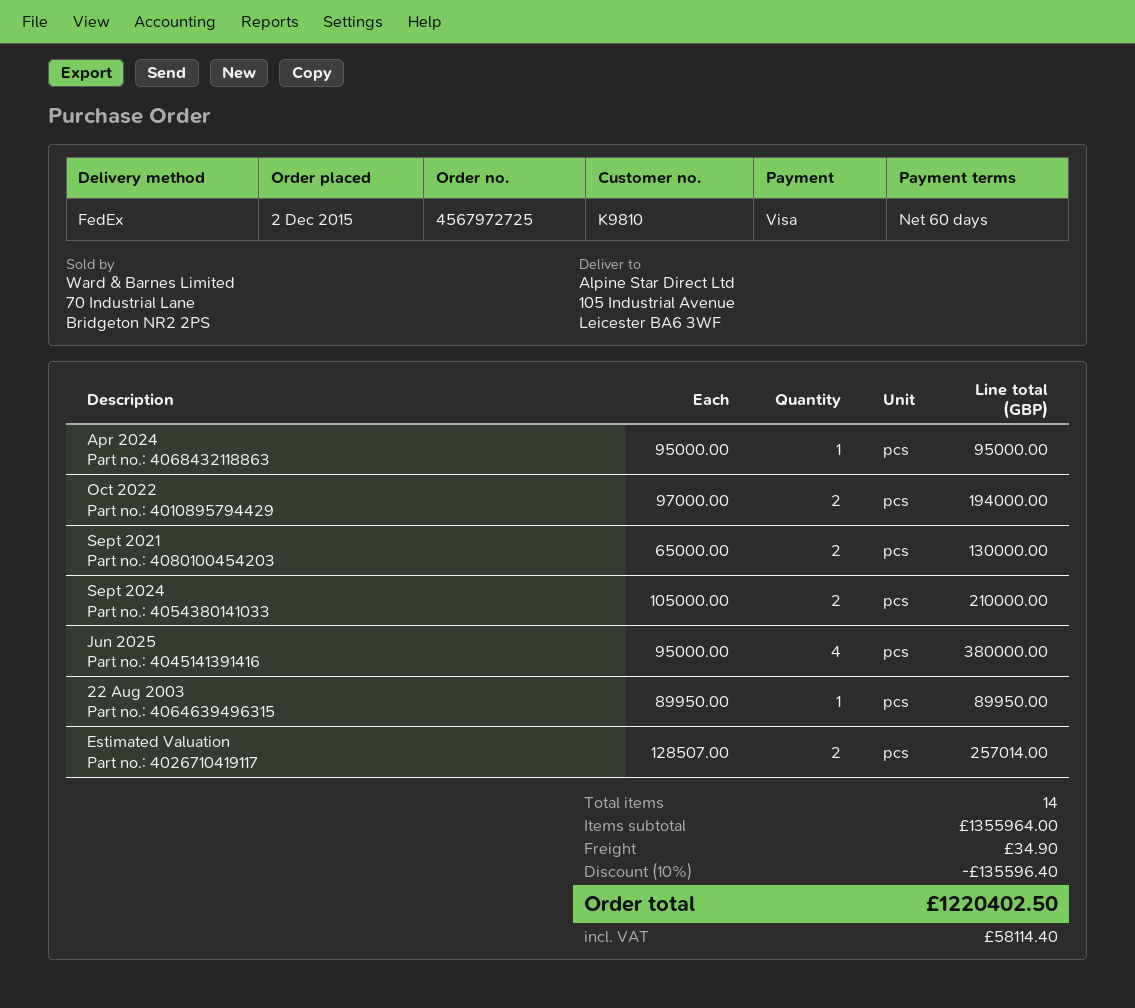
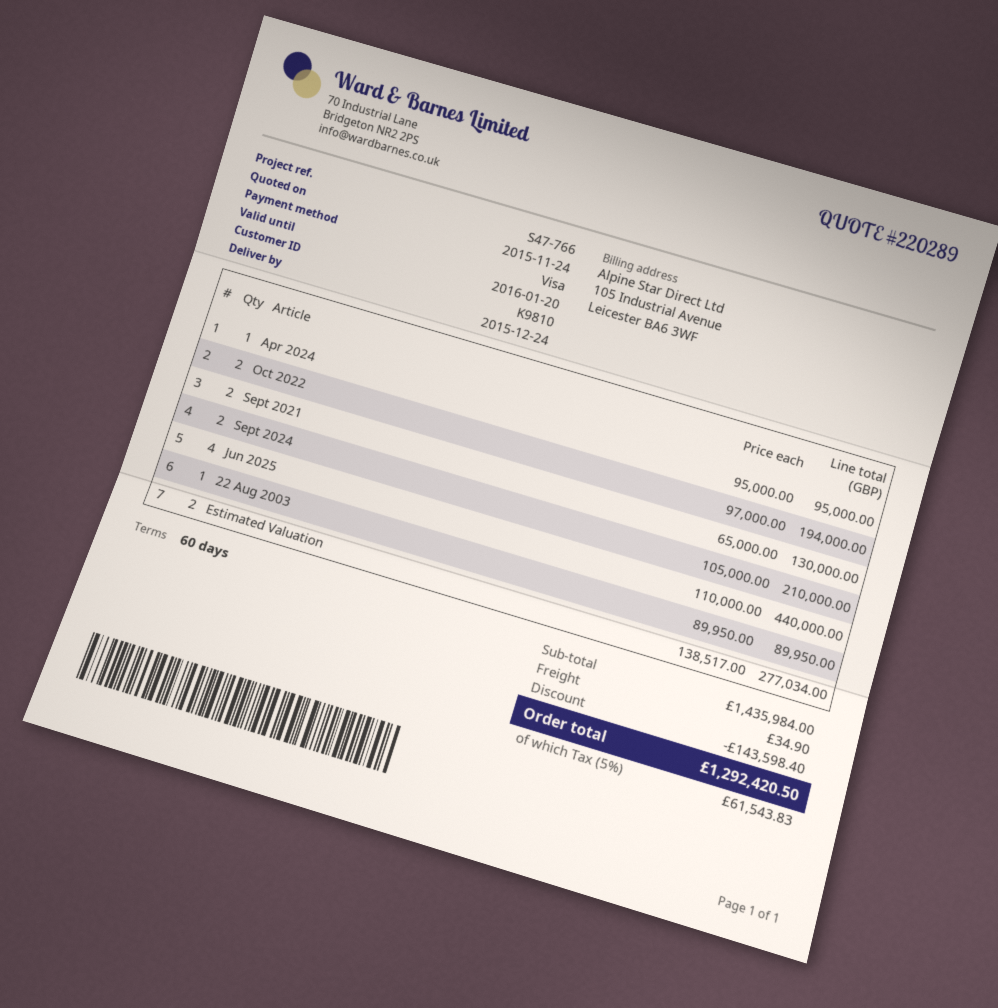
Jun 2025: 4 x 95000.00 = 380000.00 -> 4 x 110000.00 = 440000.00
Estimated Valuation: 2 x 128507.00 = 257014.00 -> 2 x 138517.00 = 277034.00
subtotal: 1355964.00 -> 1435984.00
discount: 135596.40 -> 143598.40
tax: 58114.40 -> 61543.83
total: 1220402.50 -> 1292420.50

